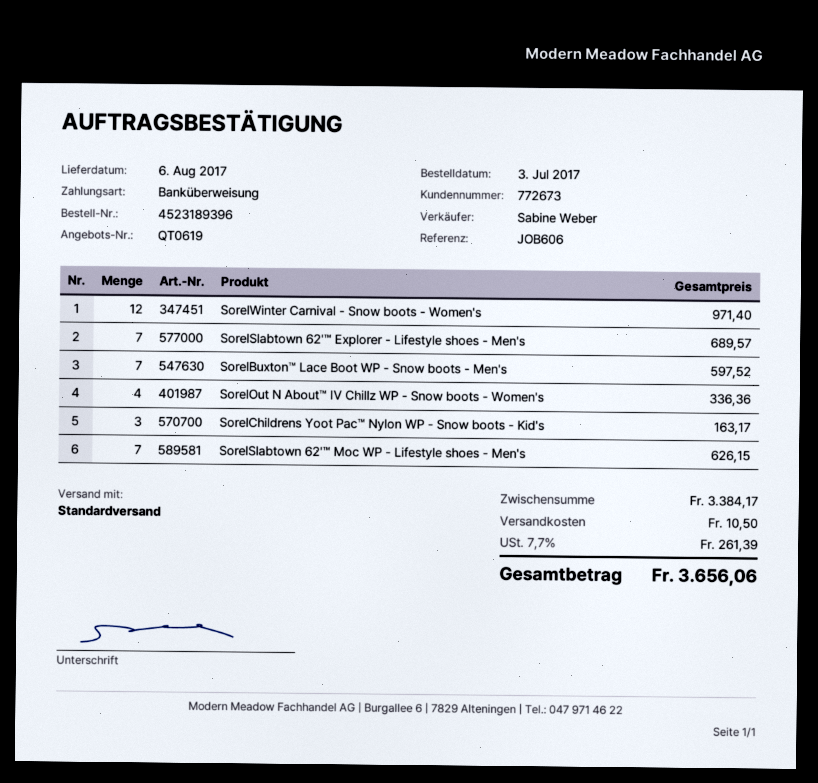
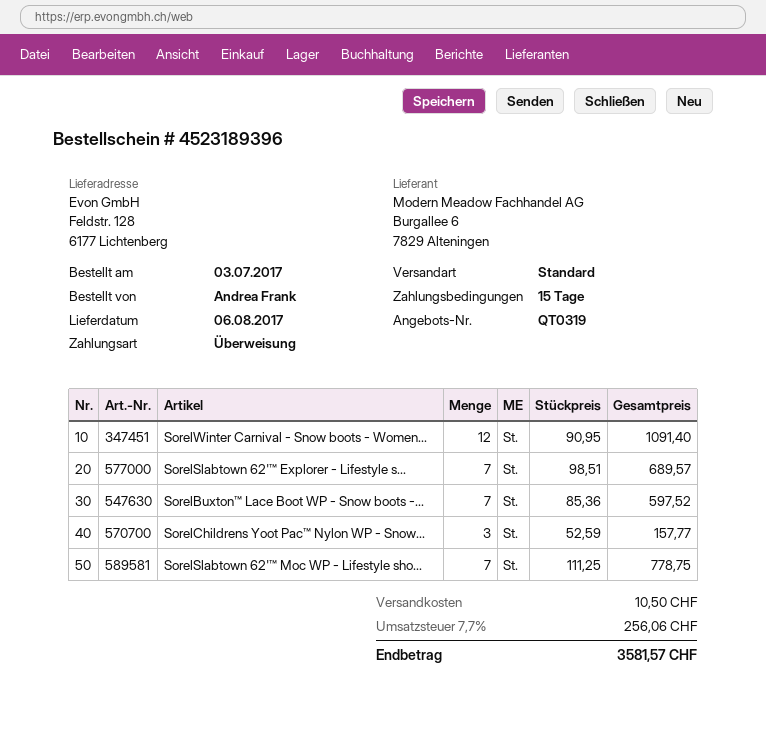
quote number: QT0619 -> QT0319
SorelWinter Carnival - Snow boots - Women's: 12 for 971.40 -> 12 for 1091.40
SorelOut N About™ IV Chillz WP - Snow boots - Women's: 4 for 336.36 -> none
SorelChildrens Yoot Pac™ Nylon WP - Snow boots - Kid's: 3 for 163.17 -> 3 for 157.77
SorelSlabtown 62'™ Moc WP - Lifestyle shoes - Men's: 7 for 626.15 -> 7 for 778.75
tax: 7.7% = 261.39 -> 7.7% = 256.06
total: 3656.06 -> 3581.57

